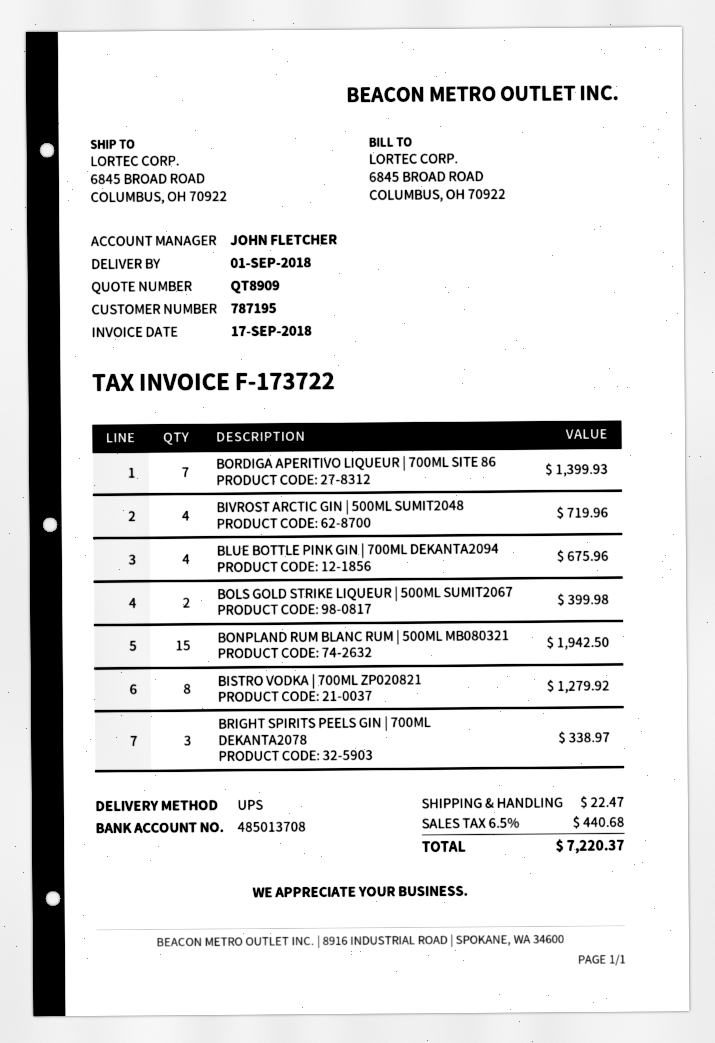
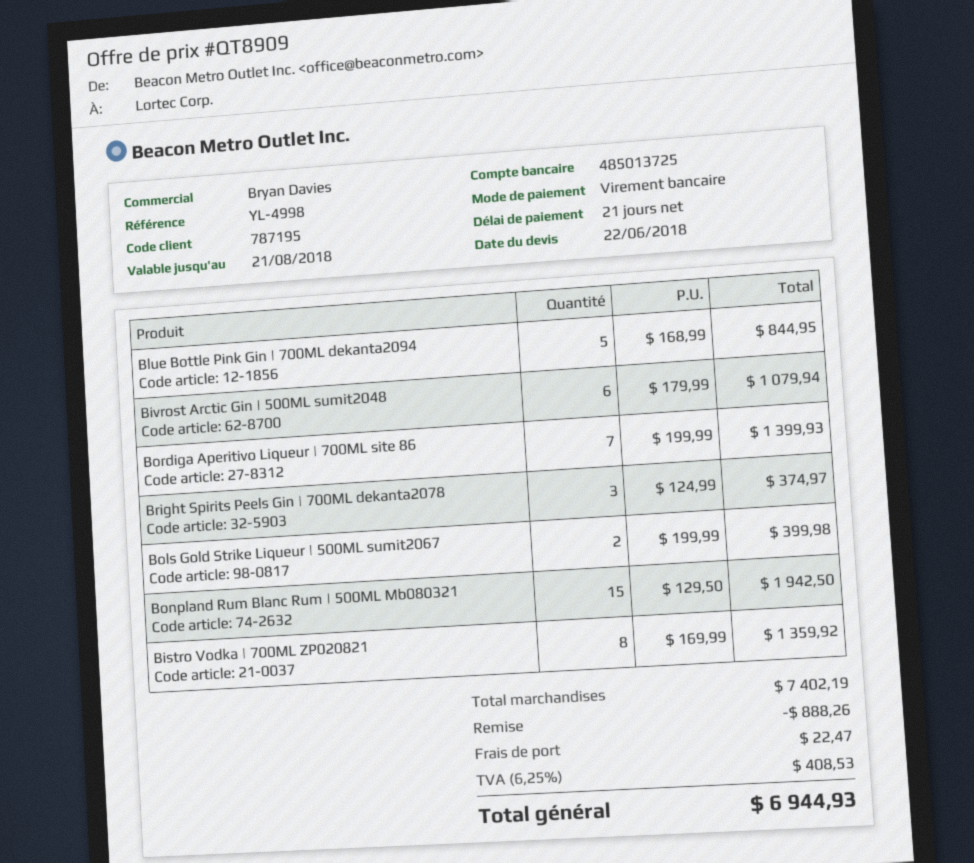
sales rep: JOHN FLETCHER -> Bryan Davies
bank account: 485013708 -> 485013725
BIVROST ARCTIC GIN | 500ML SUMIT2048: 4 for 719.96 -> 6 for 1079.94
BLUE BOTTLE PINK GIN | 700ML DEKANTA2094: 4 for 675.96 -> 5 for 844.95
BISTRO VODKA | 700ML ZP020821: 8 for 1279.92 -> 8 for 1359.92
BRIGHT SPIRITS PEELS GIN | 700ML DEKANTA2078: 3 for 338.97 -> 3 for 374.97
discount: none -> 888.26
tax: 6.5% = 440.68 -> 6.25% = 408.53
total: 7220.37 -> 6944.93

